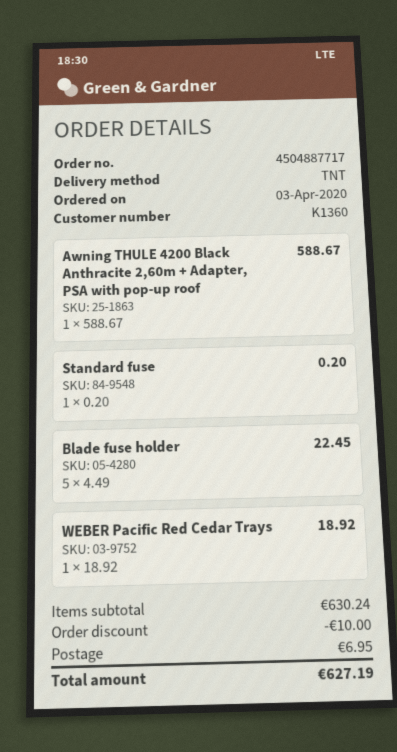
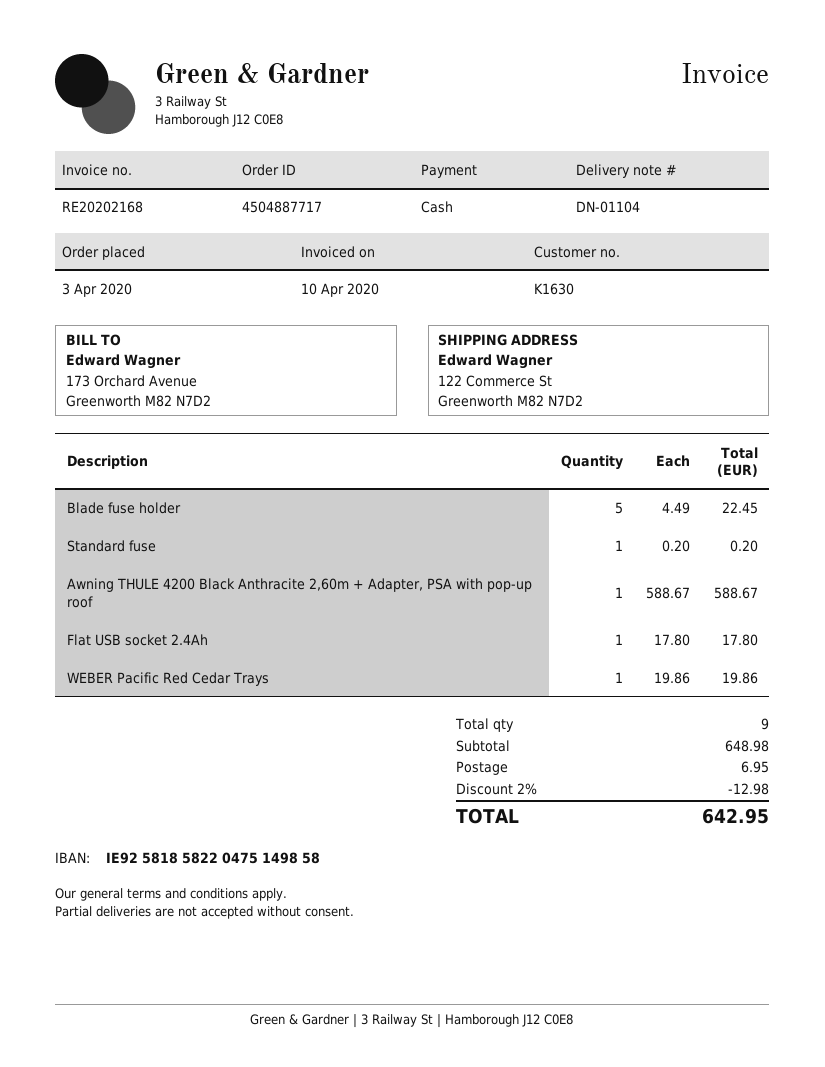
customer number: K1360 -> K1630
WEBER Pacific Red Cedar Trays: 1 x 18.92 = 18.92 -> 1 x 19.86 = 19.86
Flat USB socket 2.4Ah: none -> 1 x 17.80 = 17.80
subtotal: 630.24 -> 648.98
discount: 10.00 -> 12.98
total: 627.19 -> 642.95

